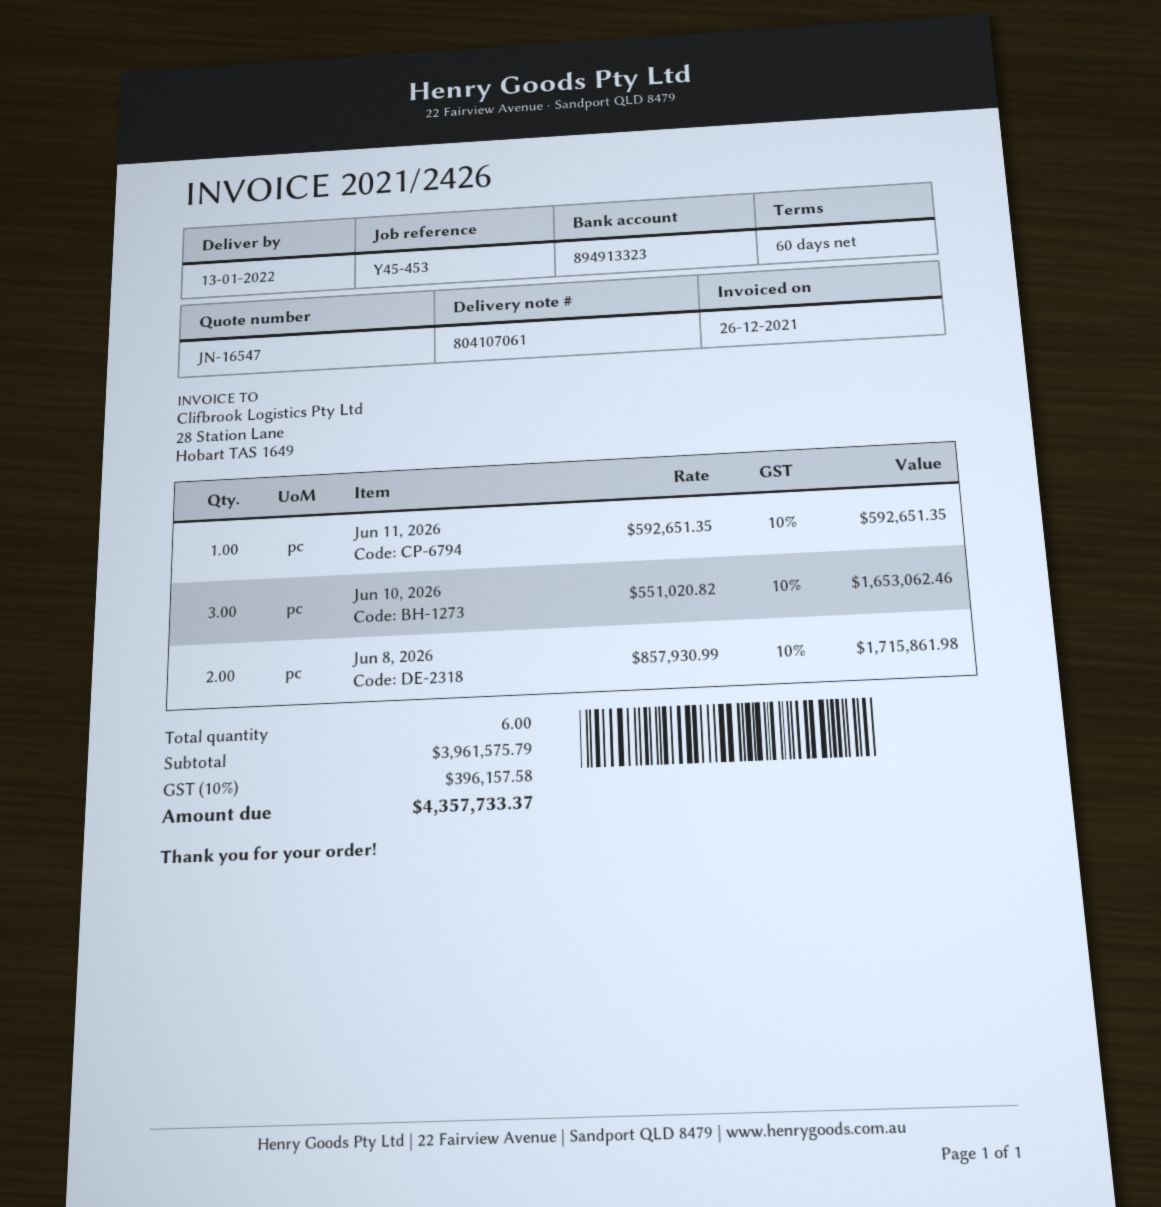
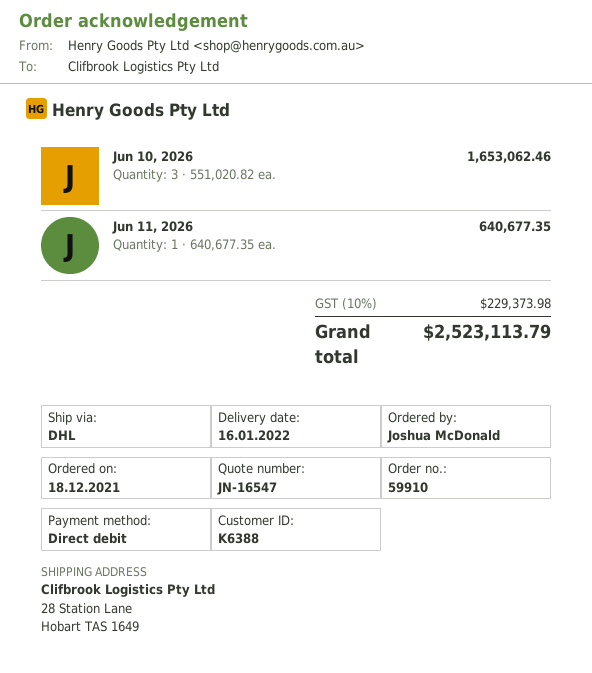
delivery date: 2022-01-13 -> 2022-01-16
Jun 11, 2026: 1 x 592651.35 = 592651.35 -> 1 x 640677.35 = 640677.35
Jun 8, 2026: 2 x 857930.99 = 1715861.98 -> none
tax: 10% = 396157.58 -> 10% = 229373.98
total: 4357733.37 -> 2523113.79

